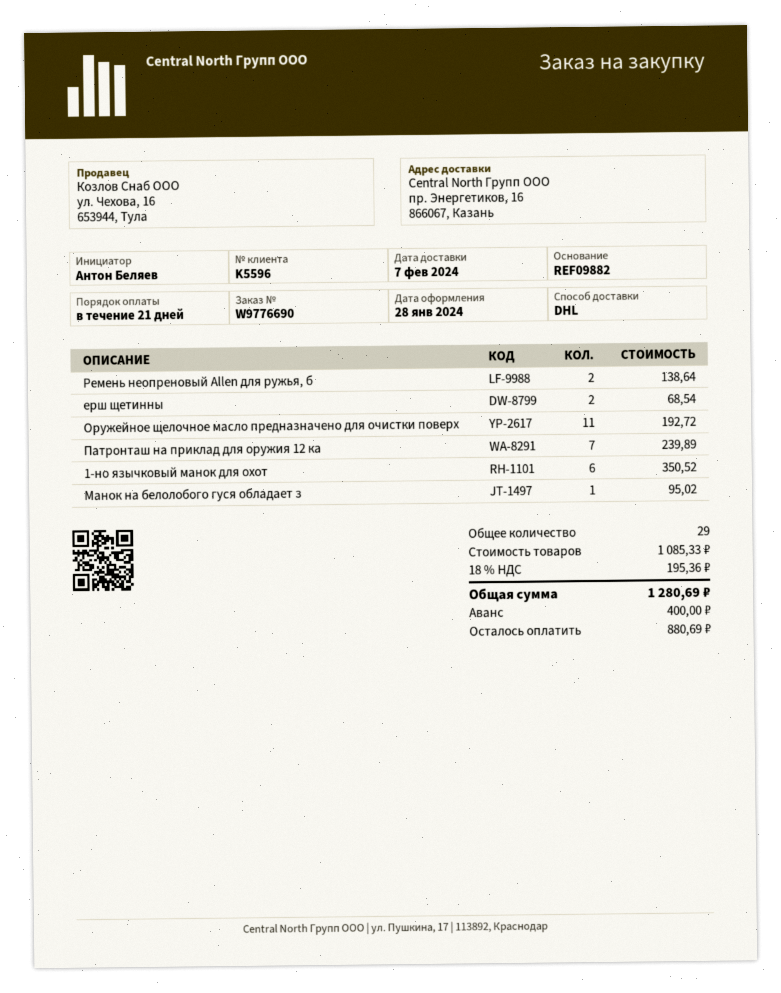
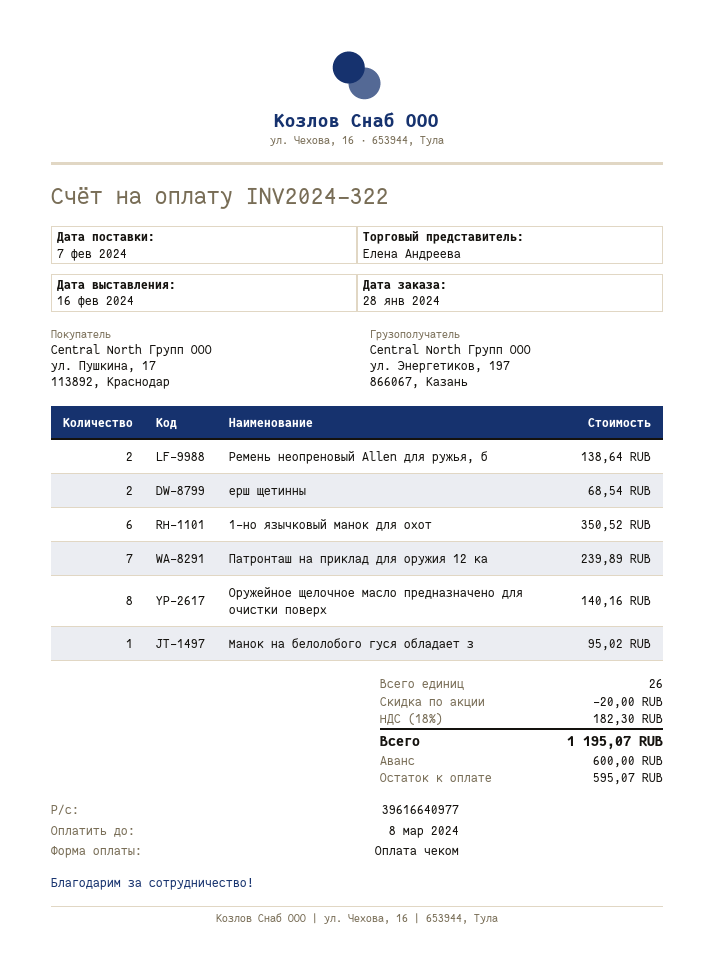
ship to: пр. Энергетиков, 16, 866067, Казань -> ул. Энергетиков, 197, 866067, Казань
Оружейное щелочное масло предназначено для очистки поверх: 11 for 192.72 -> 8 for 140.16
total quantity: 29 -> 26
discount: none -> 20.00
tax: 18% = 195.36 -> 18% = 182.30
total: 1280.69 -> 1195.07
deposit: 400.00 -> 600.00
balance: 880.69 -> 595.07

